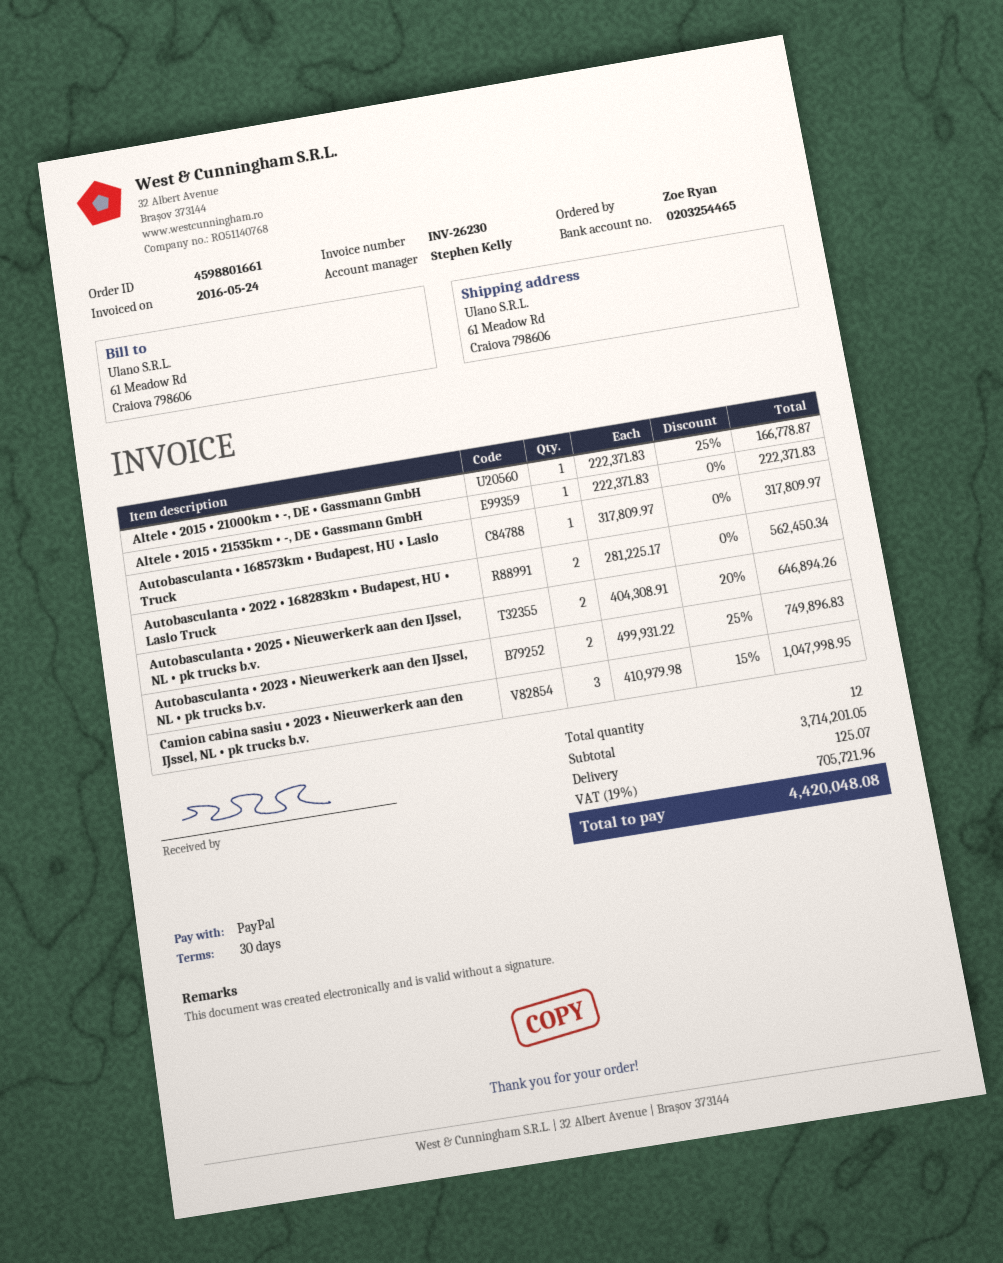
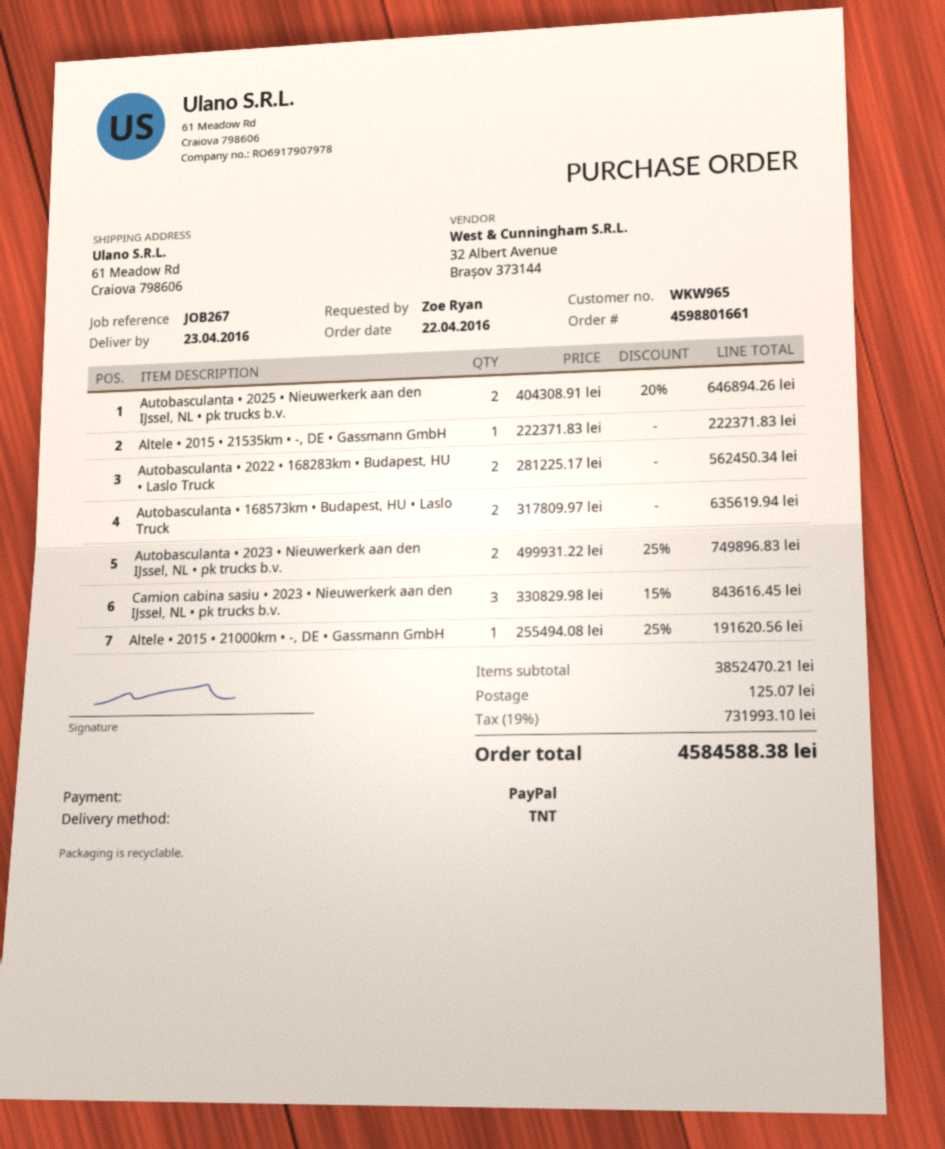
Altele • 2015 • 21000km • -, DE • Gassmann GmbH: 1 x 222371.83 - 25% = 166778.87 -> 1 x 255494.08 - 25% = 191620.56
Autobasculanta • 168573km • Budapest, HU • Laslo Truck: 1 x 317809.97 = 317809.97 -> 2 x 317809.97 = 635619.94
Camion cabina sasiu • 2023 • Nieuwerkerk aan den IJssel, NL • pk trucks b.v.: 3 x 410979.98 - 15% = 1047998.95 -> 3 x 330829.98 - 15% = 843616.45
subtotal: 3714201.05 -> 3852470.21
tax: 19% = 705721.96 -> 19% = 731993.10
total: 4420048.08 -> 4584588.38

